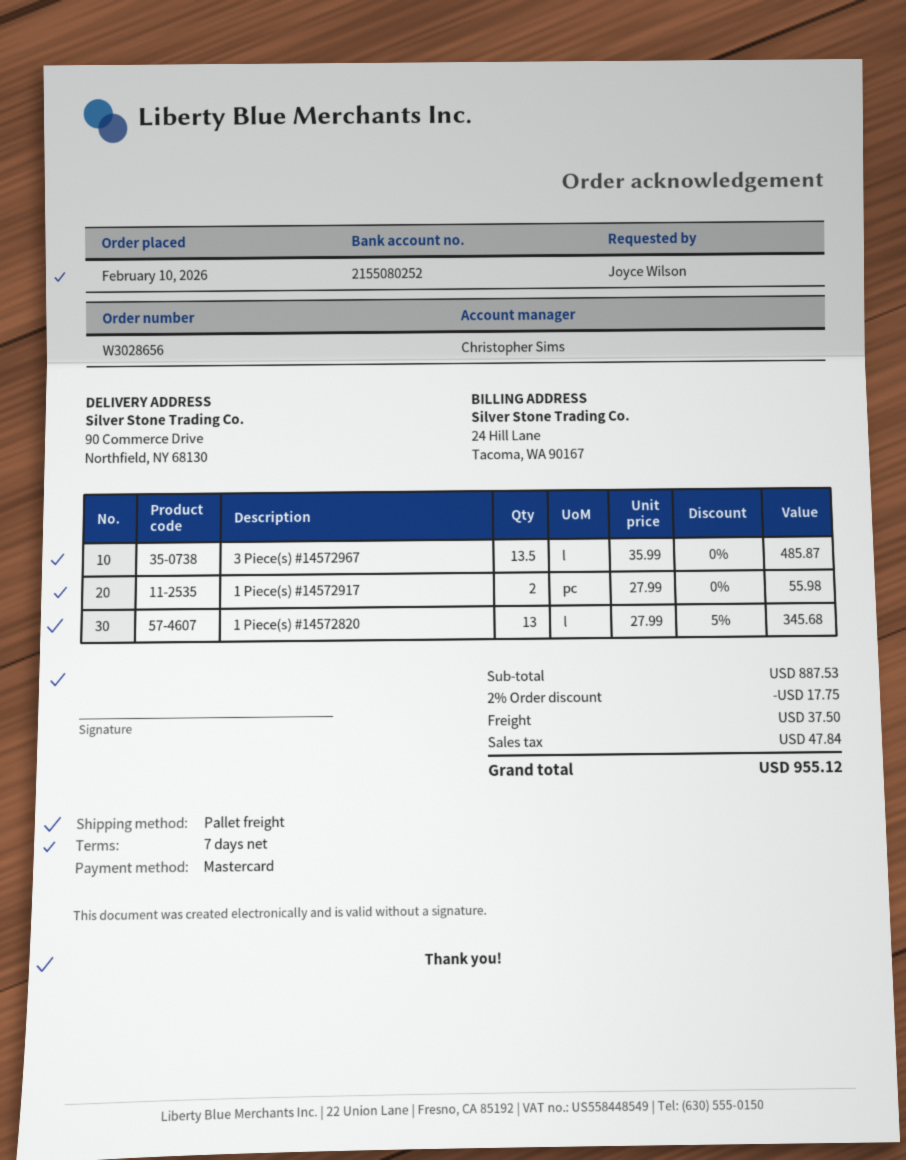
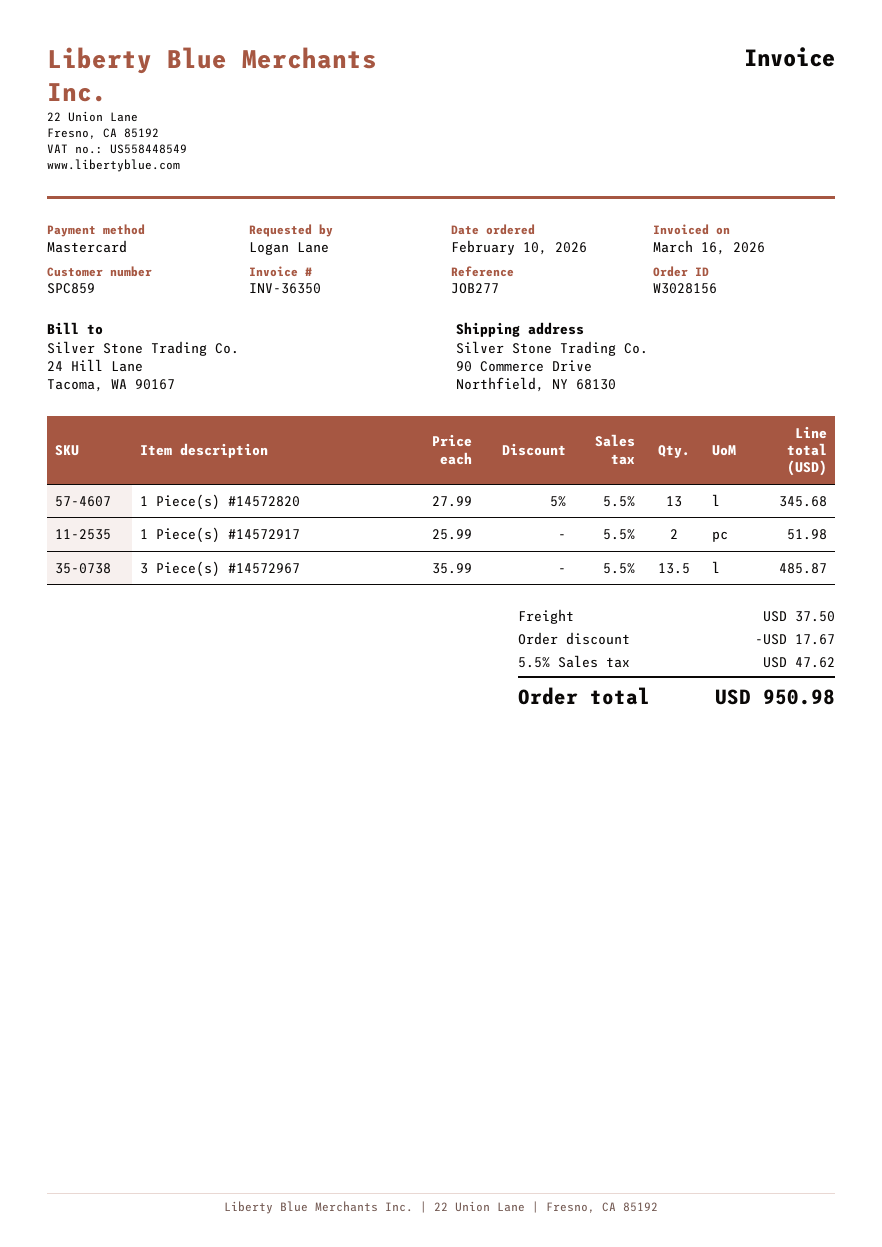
order number: W3028656 -> W3028156
ordered by: Joyce Wilson -> Logan Lane
1 Piece(s) #14572917: 2 x 27.99 = 55.98 -> 2 x 25.99 = 51.98
discount: 17.75 -> 17.67
tax: 47.84 -> 47.62
total: 955.12 -> 950.98

